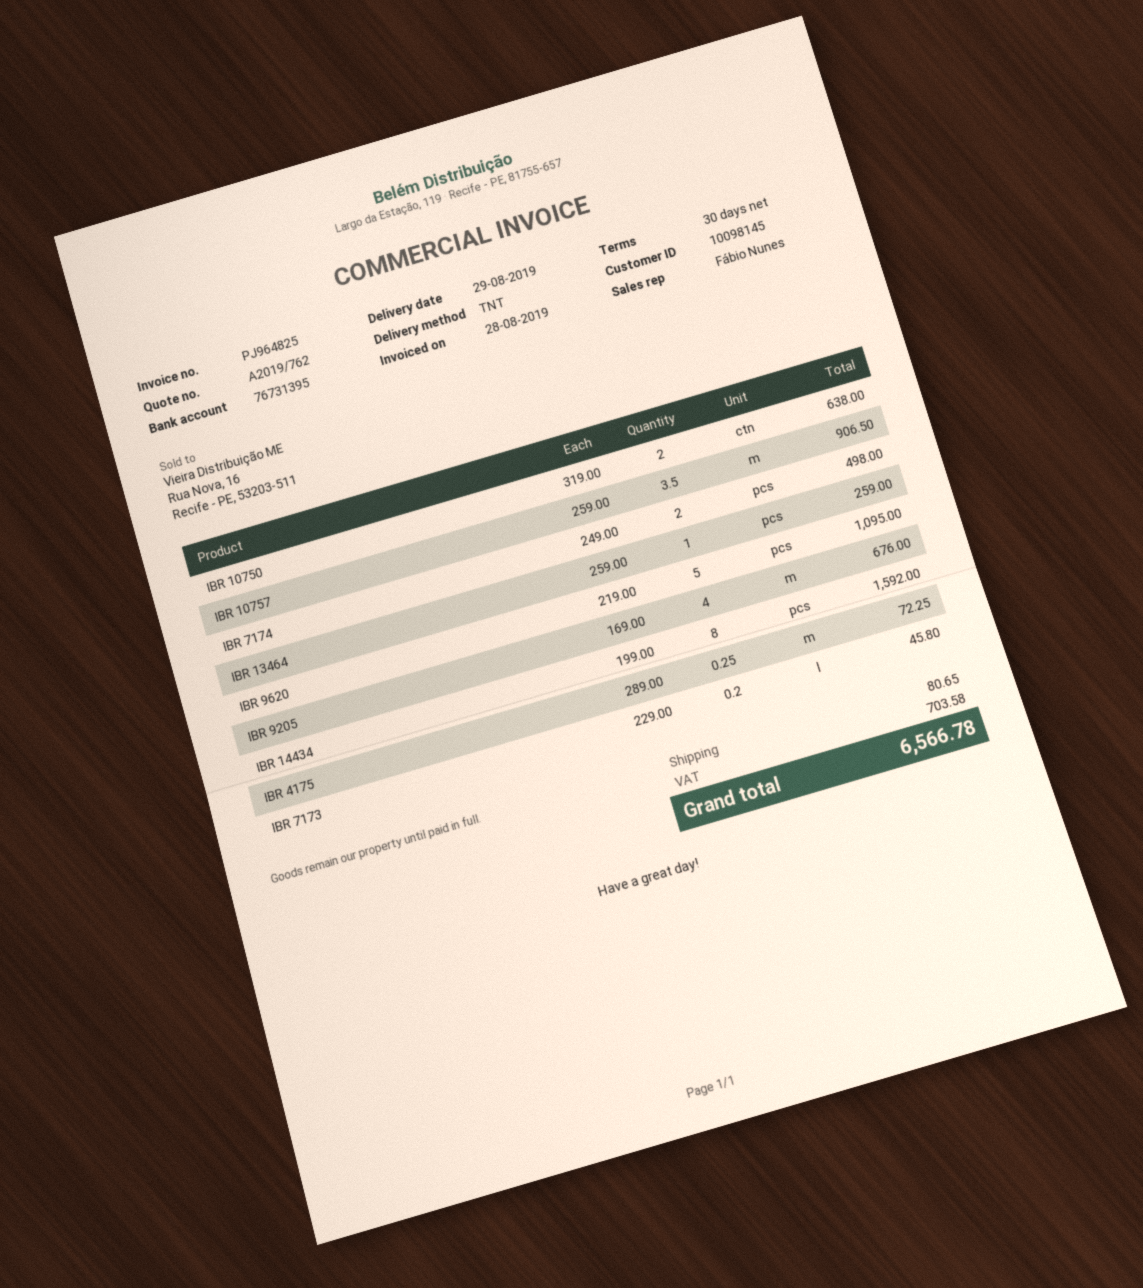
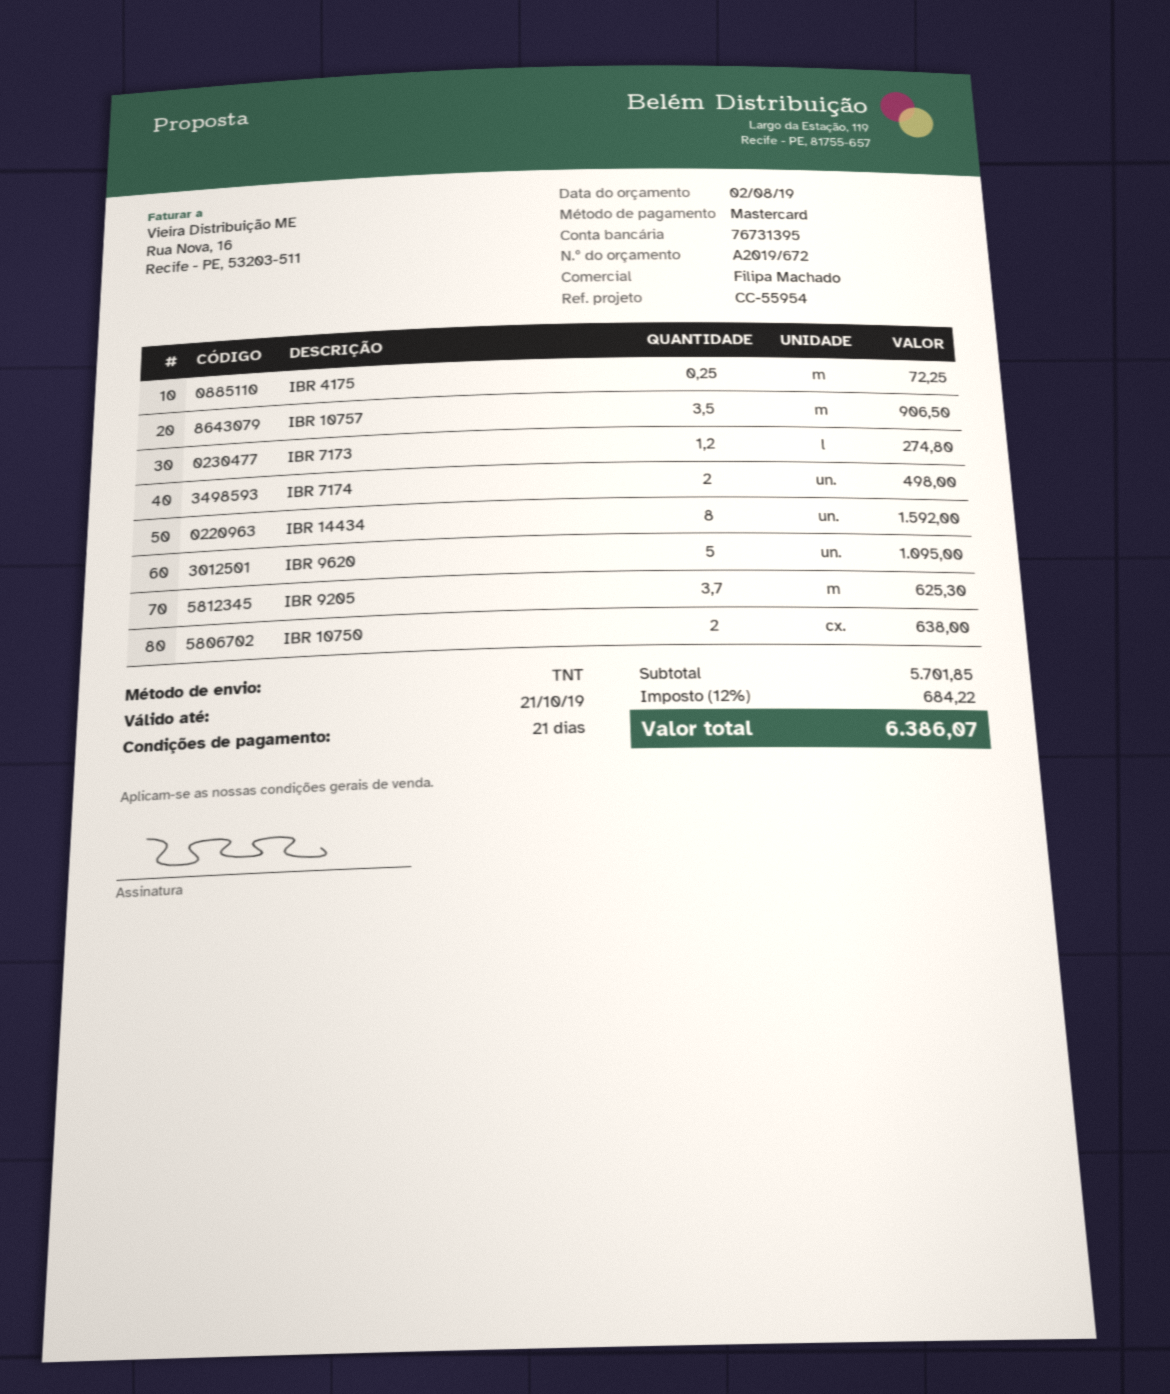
quote number: A2019/762 -> A2019/672
payment terms: 30 days -> 21 days
sales rep: Fábio Nunes -> Filipa Machado
IBR 13464: 1 for 259.00 -> none
IBR 9205: 4 for 676.00 -> 3.7 for 625.30
IBR 7173: 0.2 for 45.80 -> 1.2 for 274.80
shipping: 80.65 -> none
tax: 703.58 -> 684.22
total: 6566.78 -> 6386.07

